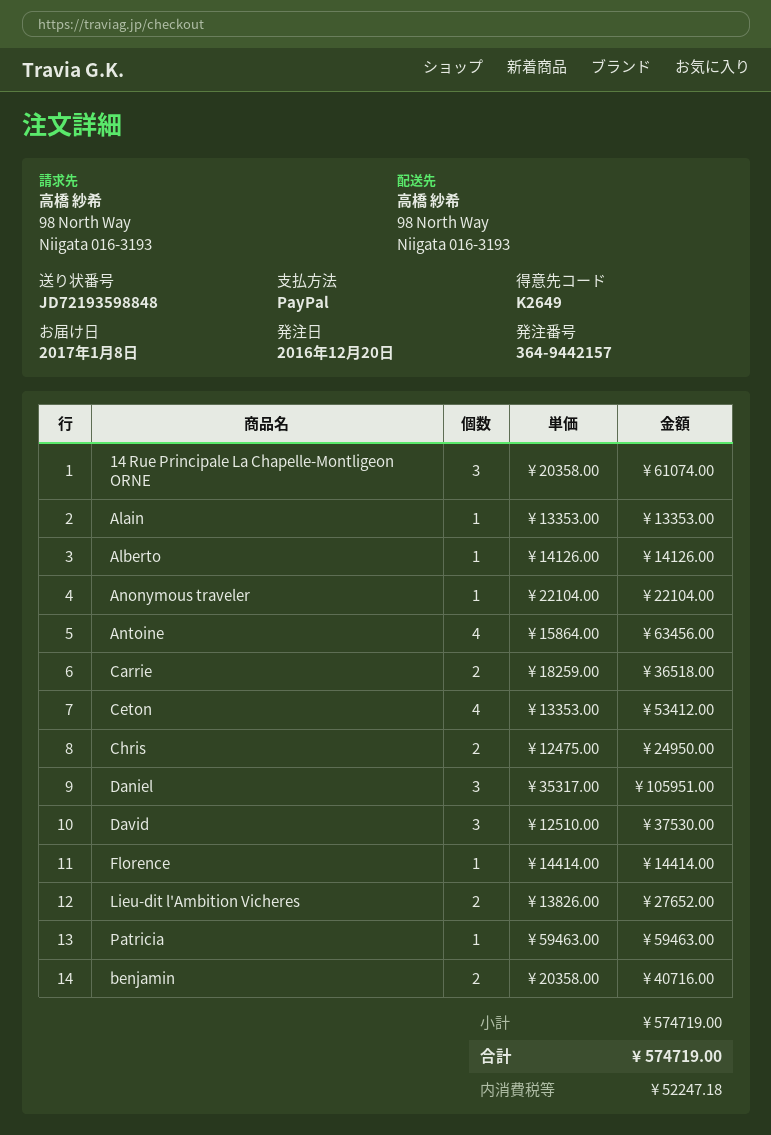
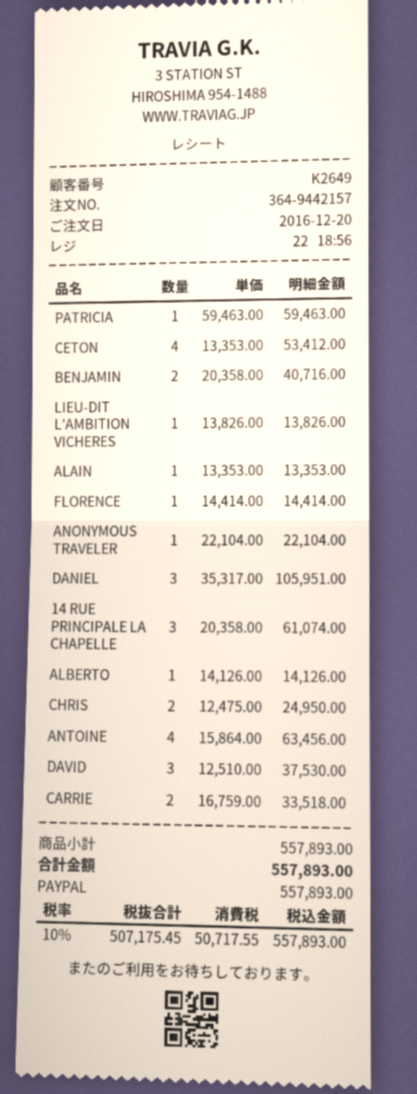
Carrie: 2 x 18259.00 = 36518.00 -> 2 x 16759.00 = 33518.00
Lieu-dit l'Ambition Vicheres: 2 x 13826.00 = 27652.00 -> 1 x 13826.00 = 13826.00
subtotal: 574719.00 -> 557893.00
tax: 52247.18 -> 50717.55
total: 574719.00 -> 557893.00

